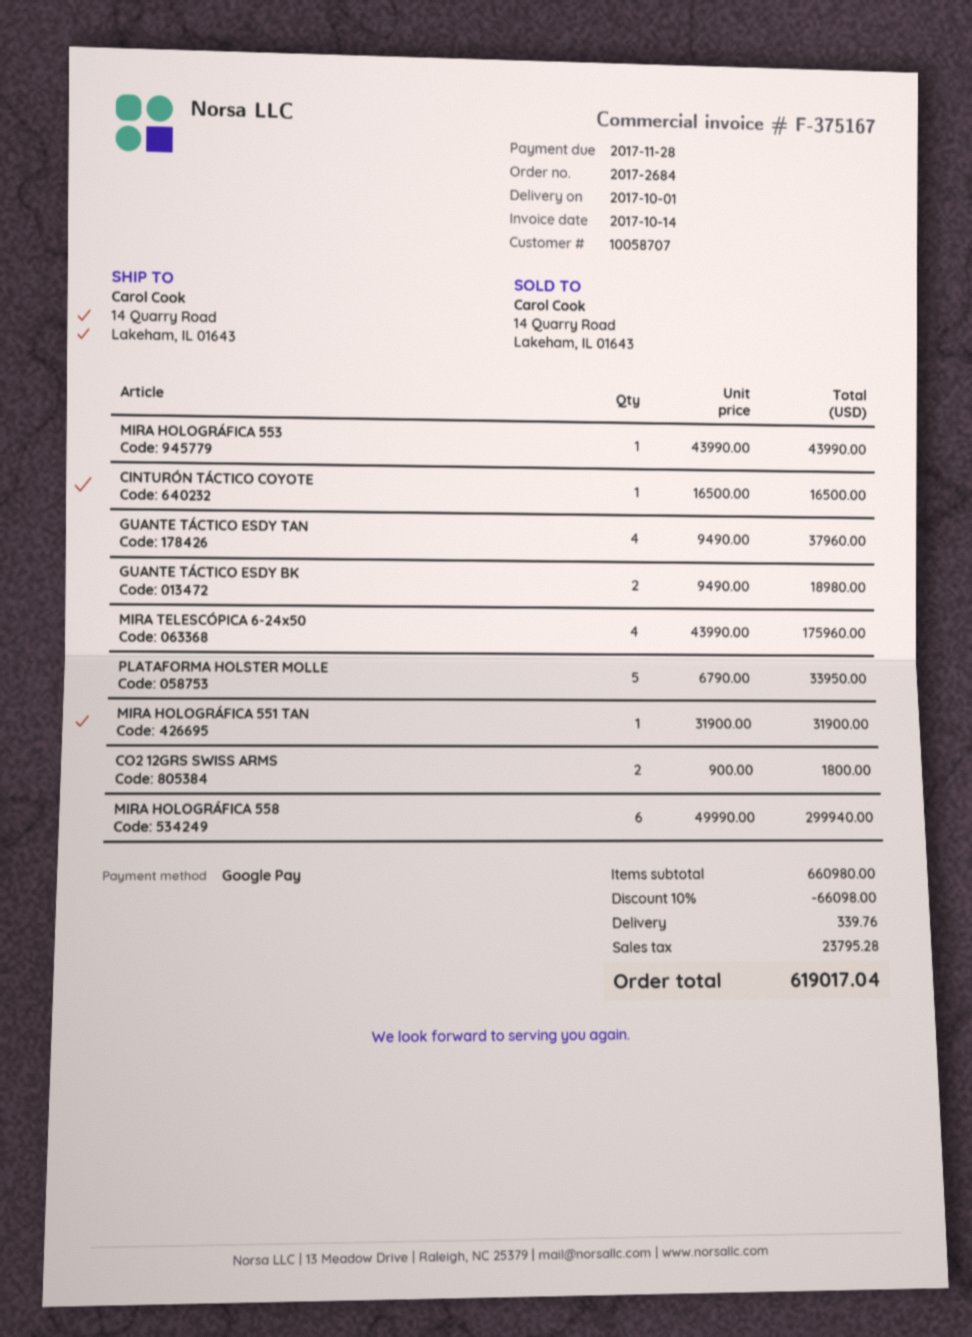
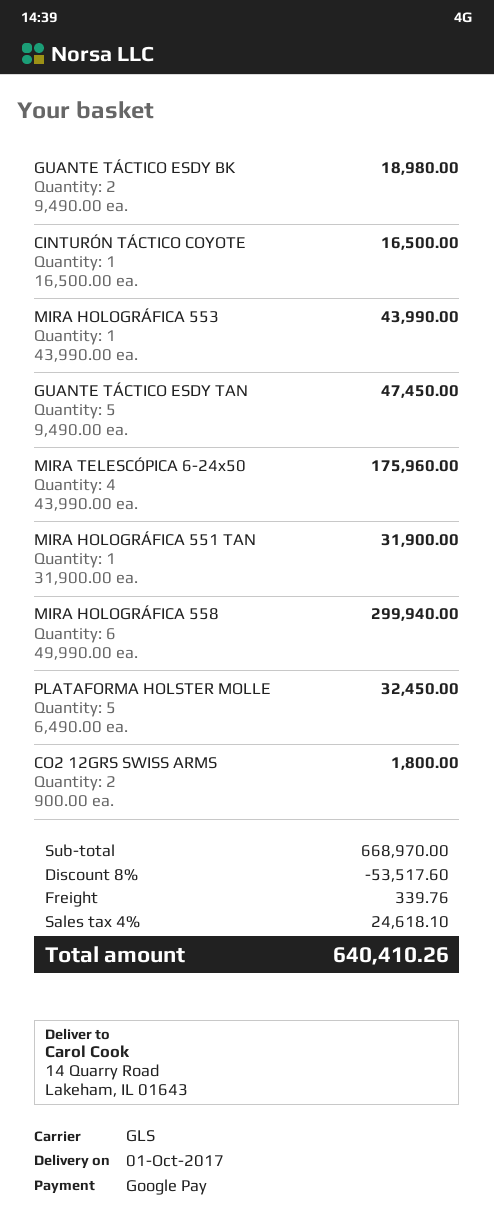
GUANTE TÁCTICO ESDY TAN: 4 x 9490.00 = 37960.00 -> 5 x 9490.00 = 47450.00
PLATAFORMA HOLSTER MOLLE: 5 x 6790.00 = 33950.00 -> 5 x 6490.00 = 32450.00
subtotal: 660980.00 -> 668970.00
discount: 10% = 66098.00 -> 8% = 53517.60
tax: 23795.28 -> 24618.10
total: 619017.04 -> 640410.26

